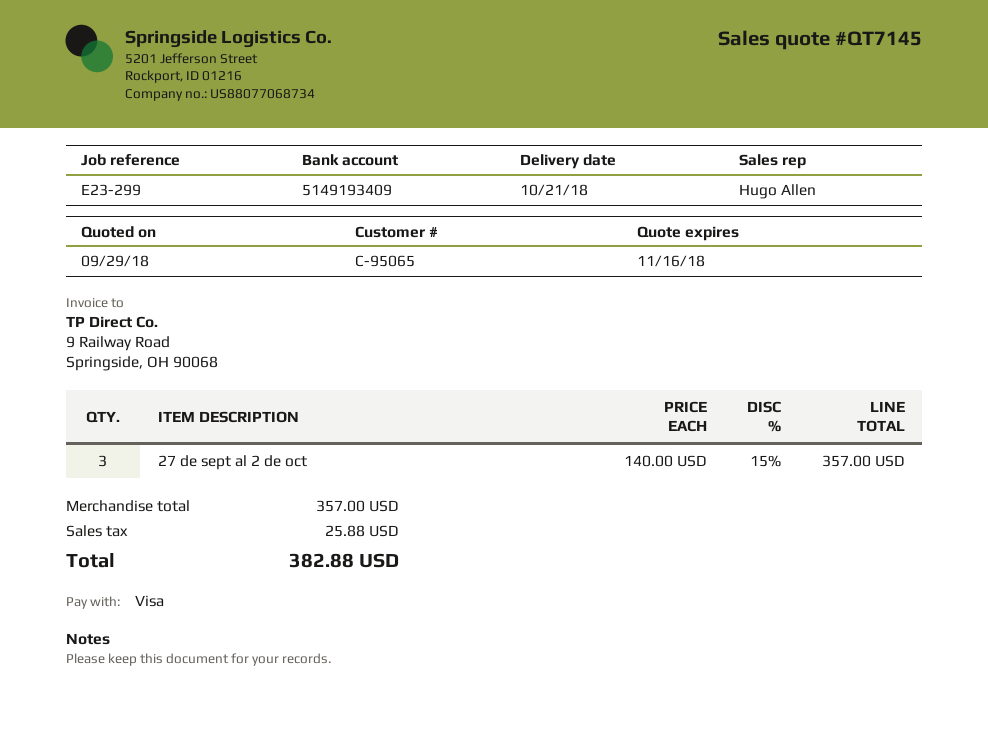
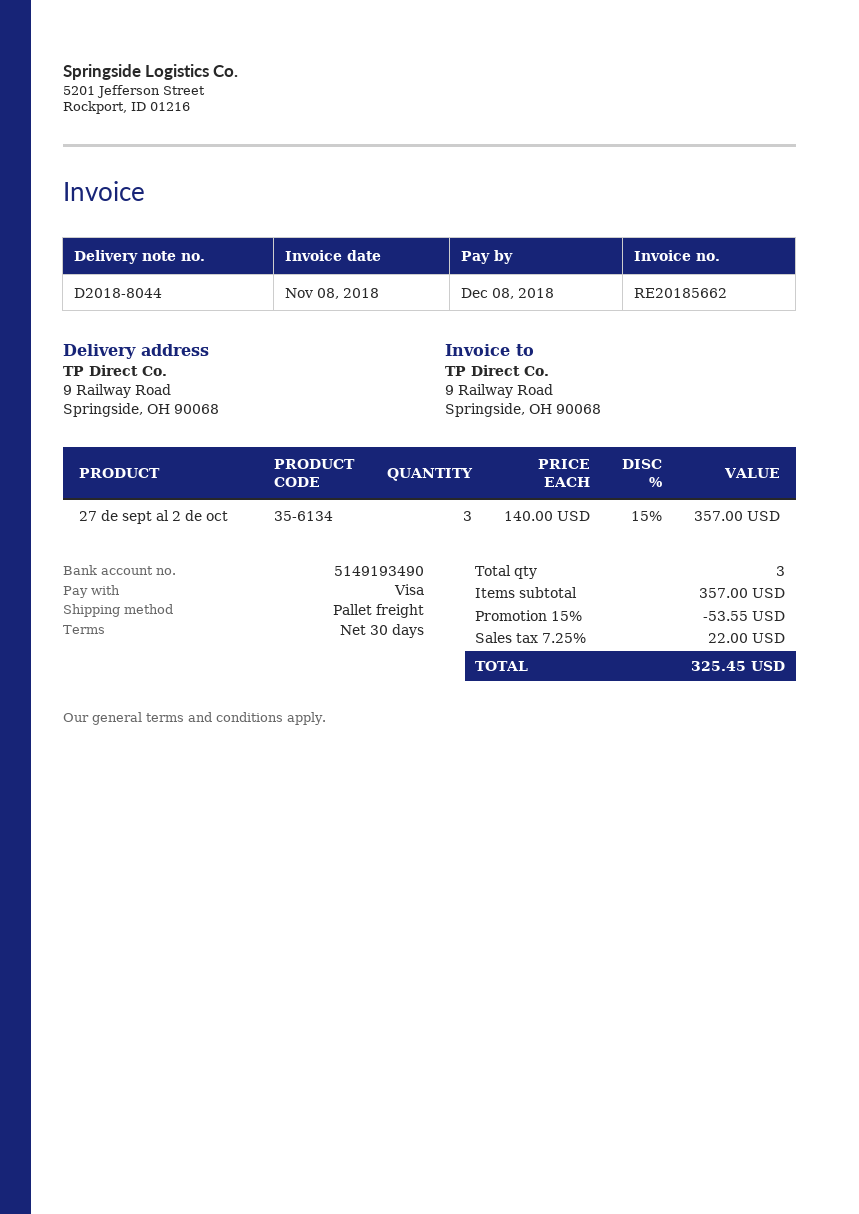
bank account: 5149193409 -> 5149193490
discount: none -> 15% = 53.55
tax: 25.88 -> 22.00
total: 382.88 -> 325.45

